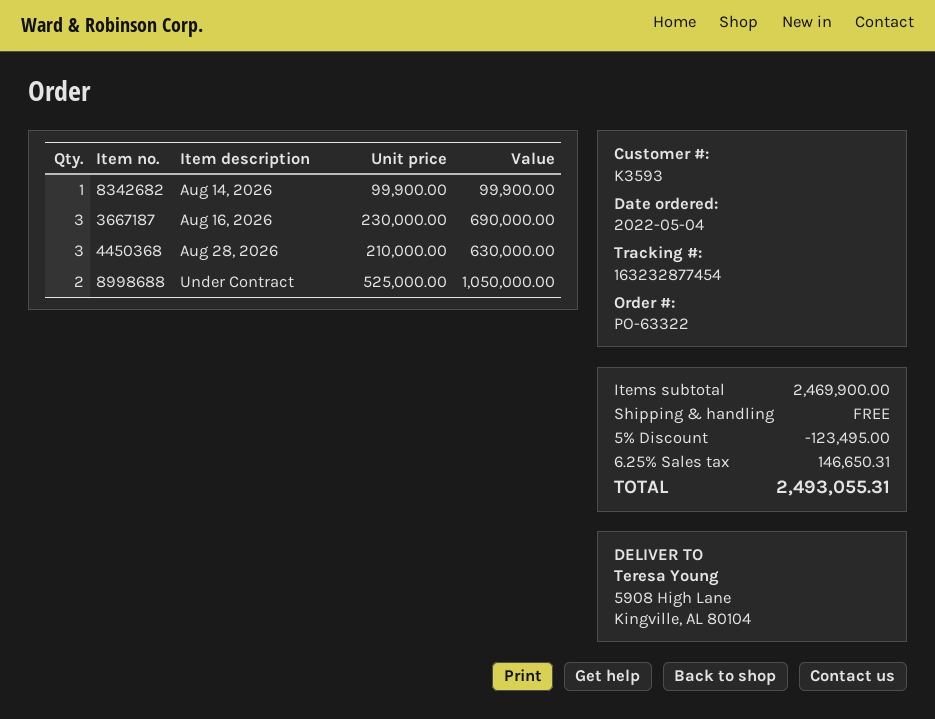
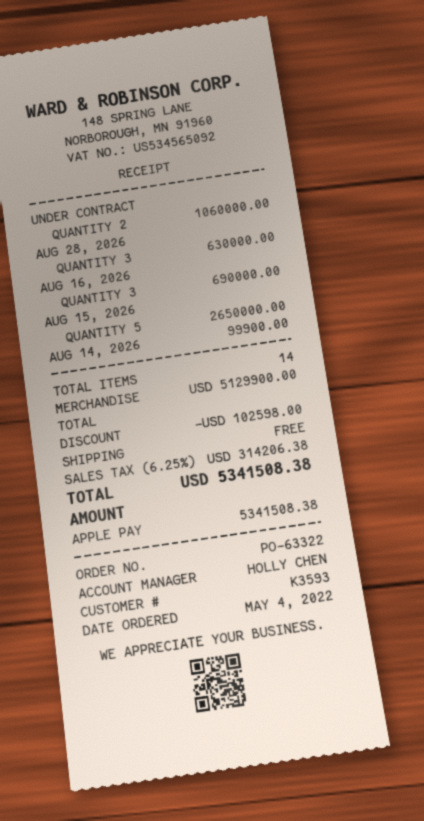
Under Contract: 2 for 1050000.00 -> 2 for 1060000.00
AUG 15, 2026: none -> 5 for 2650000.00
subtotal: 2469900.00 -> 5129900.00
discount: 123495.00 -> 102598.00
tax: 6.25% = 146650.31 -> 6.25% = 314206.38
total: 2493055.31 -> 5341508.38

